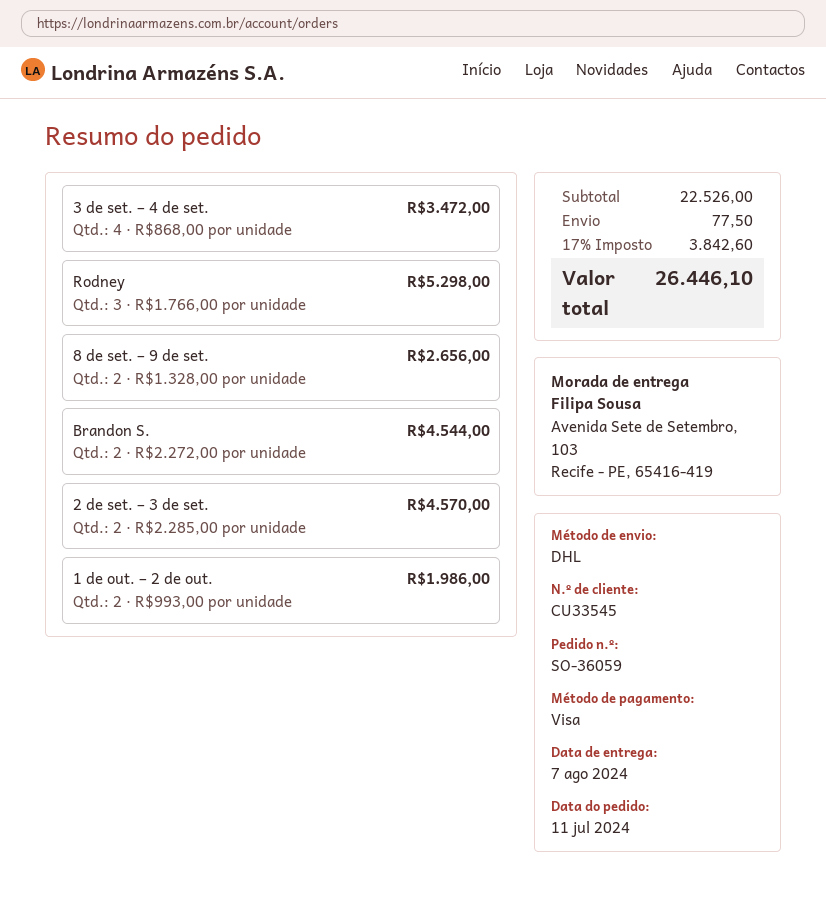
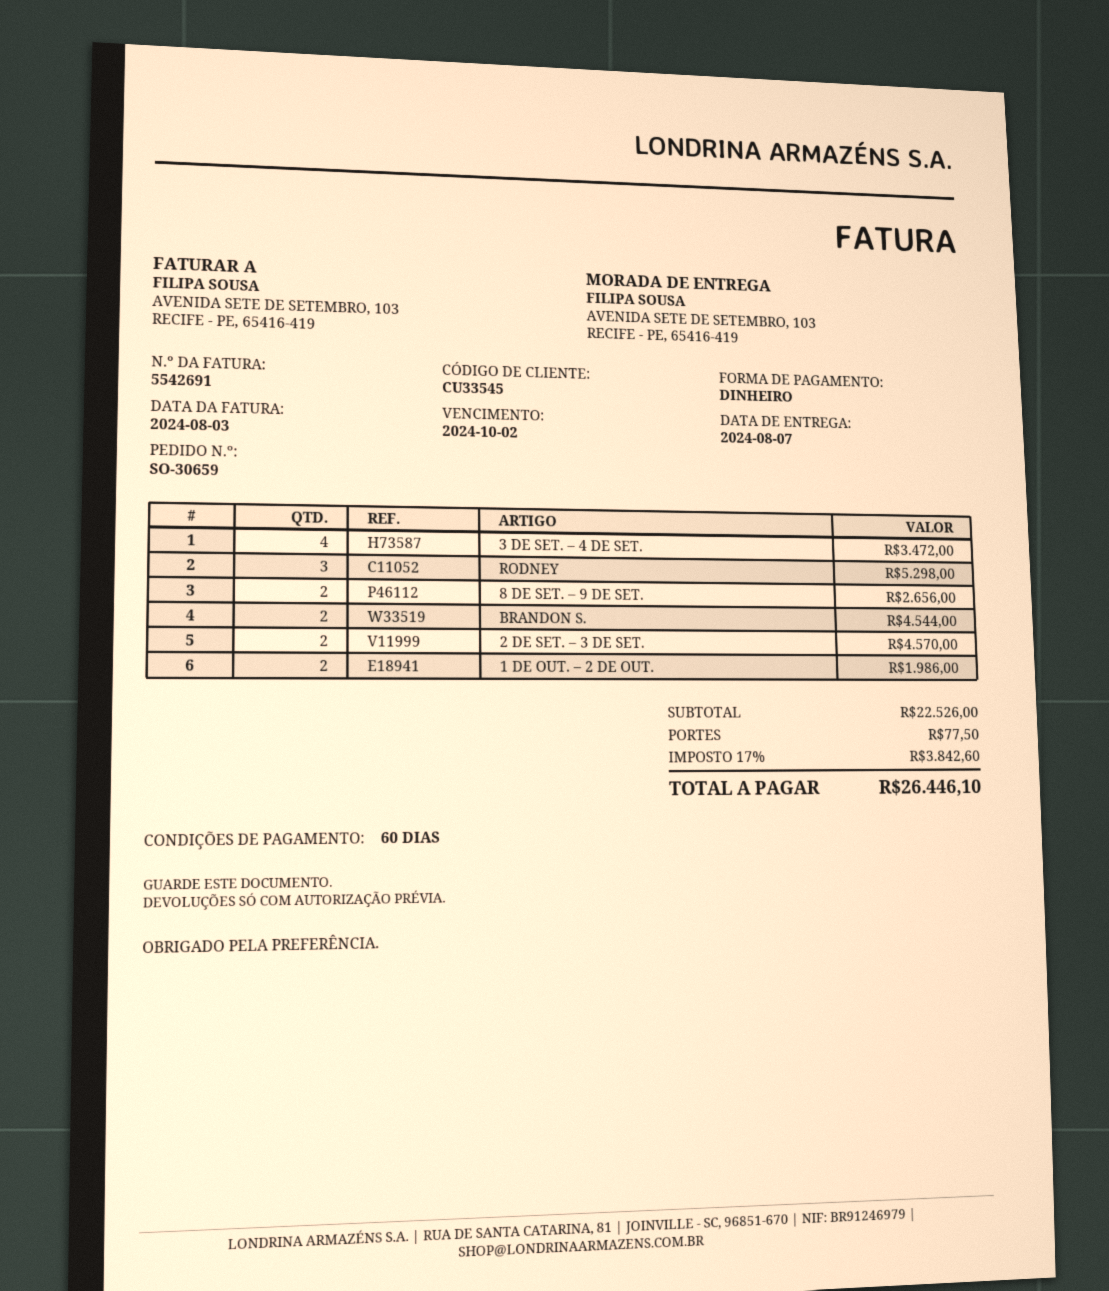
order number: SO-36059 -> SO-30659
payment method: Visa -> cash

